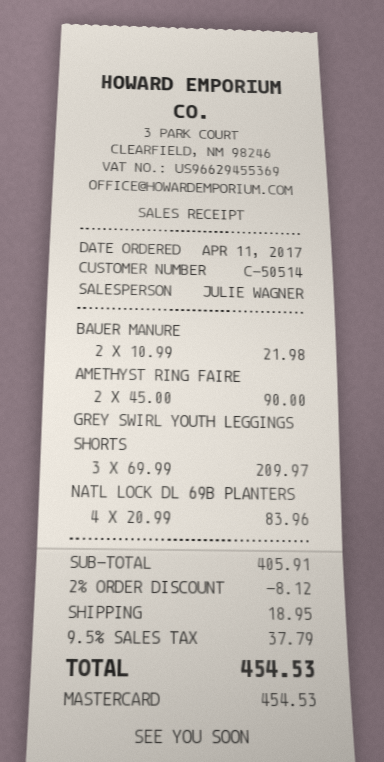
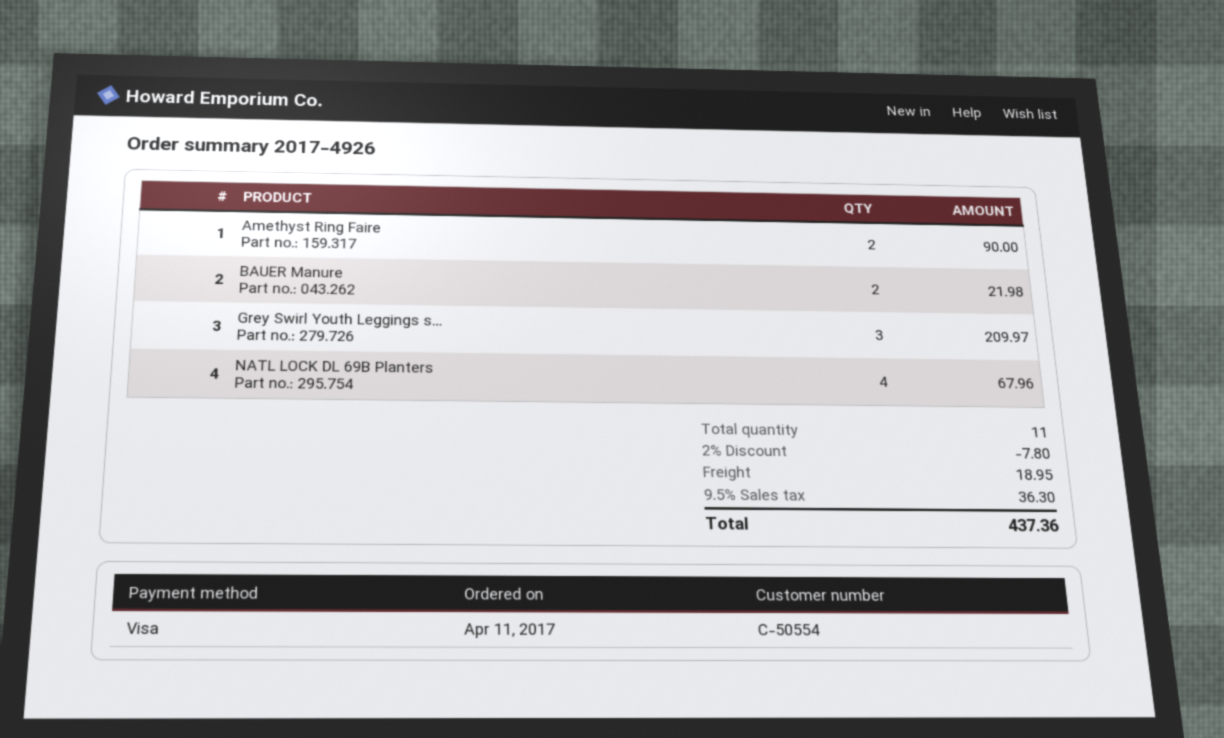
customer number: C-50514 -> C-50554
payment method: Mastercard -> Visa
NATL LOCK DL 69B PLANTERS: 4 for 83.96 -> 4 for 67.96
discount: 2% = 8.12 -> 2% = 7.80
tax: 9.5% = 37.79 -> 9.5% = 36.30
total: 454.53 -> 437.36

